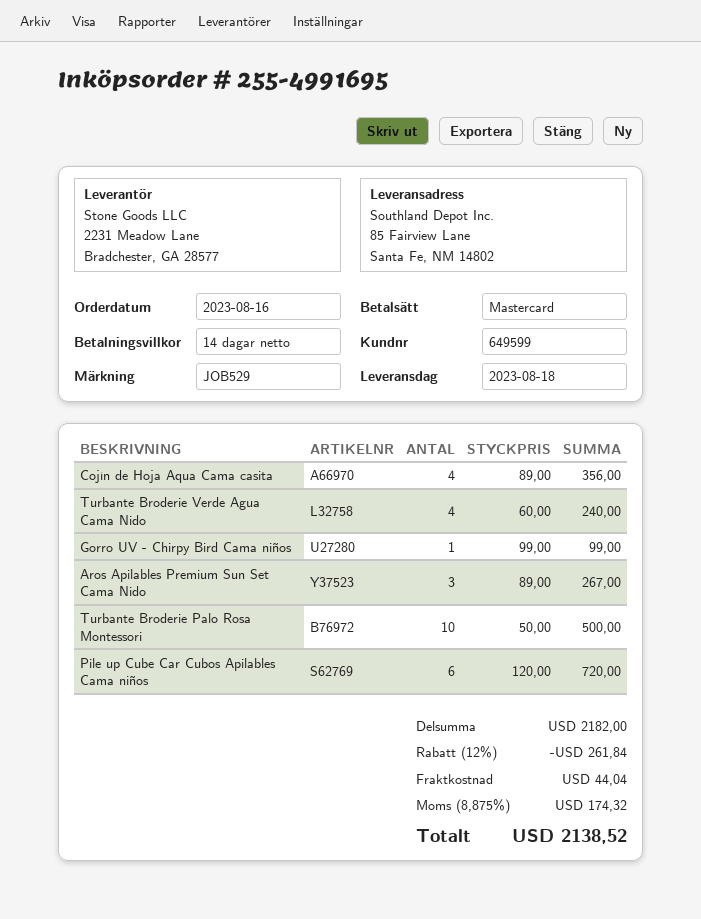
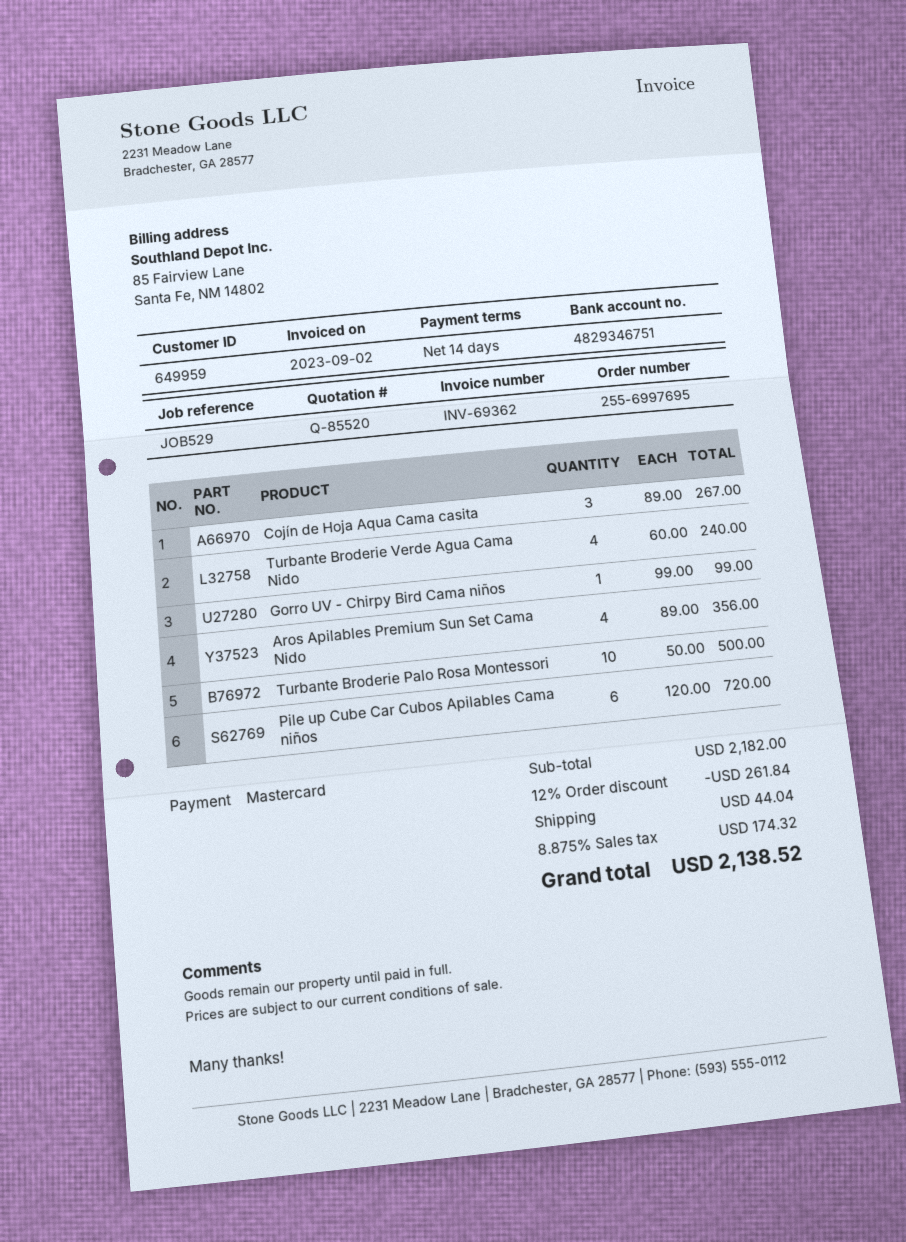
order number: 255-4991695 -> 255-6997695
customer number: 649599 -> 649959
Cojín de Hoja Aqua Cama casita: 4 x 89.00 = 356.00 -> 3 x 89.00 = 267.00
Aros Apilables Premium Sun Set Cama Nido: 3 x 89.00 = 267.00 -> 4 x 89.00 = 356.00

